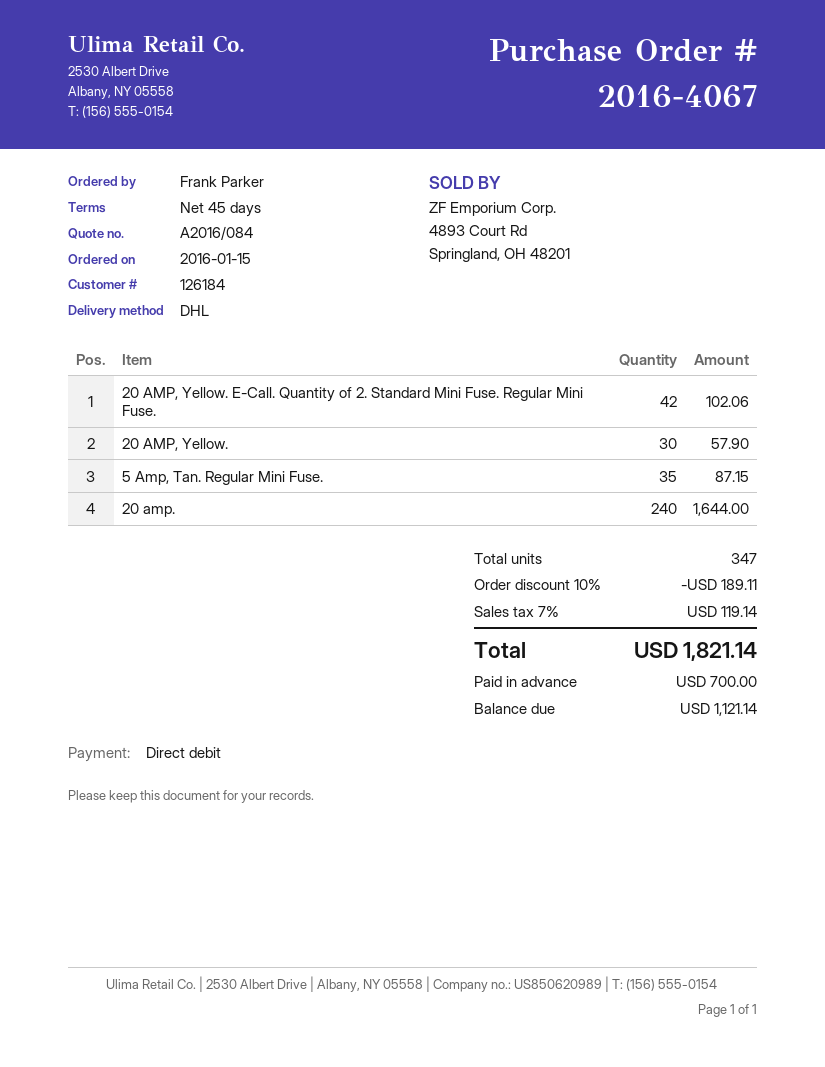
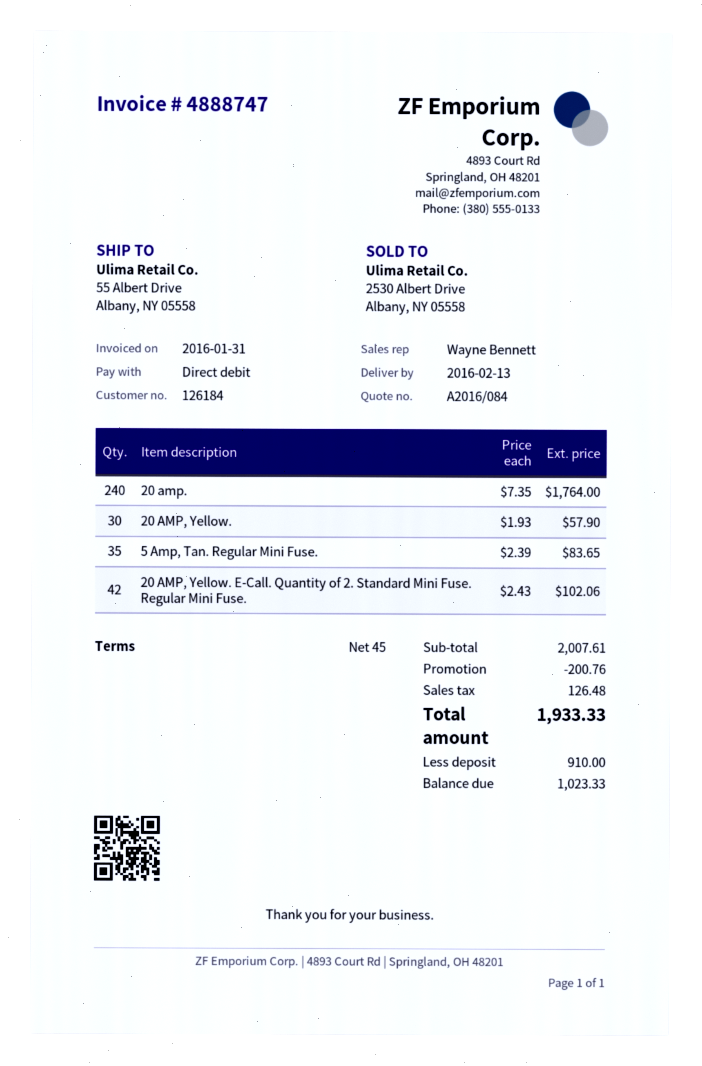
5 Amp, Tan. Regular Mini Fuse.: 35 for 87.15 -> 35 for 83.65
20 amp.: 240 for 1644.00 -> 240 for 1764.00
discount: 189.11 -> 200.76
tax: 119.14 -> 126.48
total: 1821.14 -> 1933.33
deposit: 700.00 -> 910.00
balance: 1121.14 -> 1023.33

